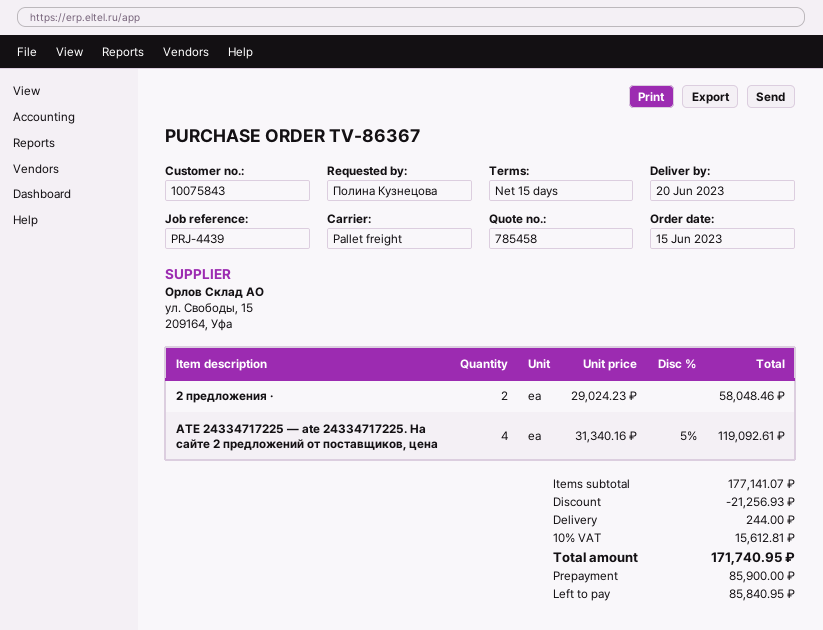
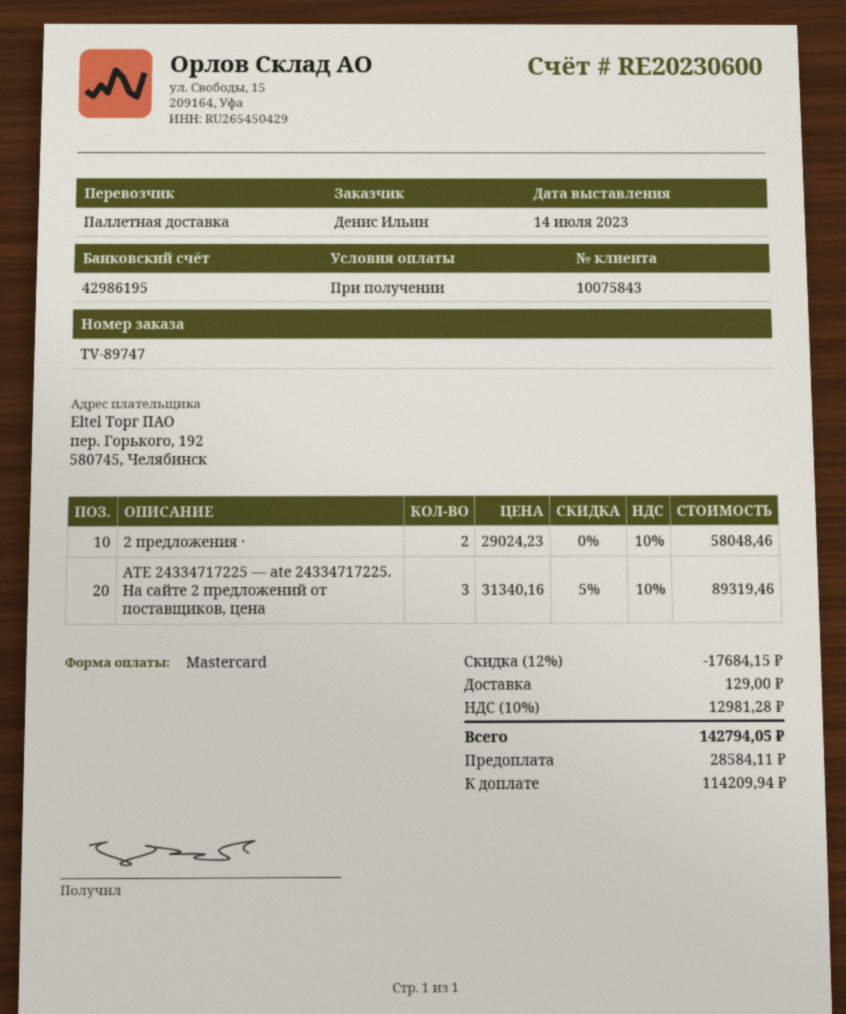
order number: TV-86367 -> TV-89747
payment terms: 15 days -> on receipt
ordered by: Полина Кузнецова -> Денис Ильин
ATE 24334717225 — ate 24334717225. На сайте 2 предложений от поставщиков, цена: 4 x 31340.16 - 5% = 119092.61 -> 3 x 31340.16 - 5% = 89319.46
discount: 21256.93 -> 17684.15
shipping: 244.00 -> 129.00
tax: 10% = 15612.81 -> 10% = 12981.28
total: 171740.95 -> 142794.05
deposit: 85900.00 -> 28584.11
balance: 85840.95 -> 114209.94

